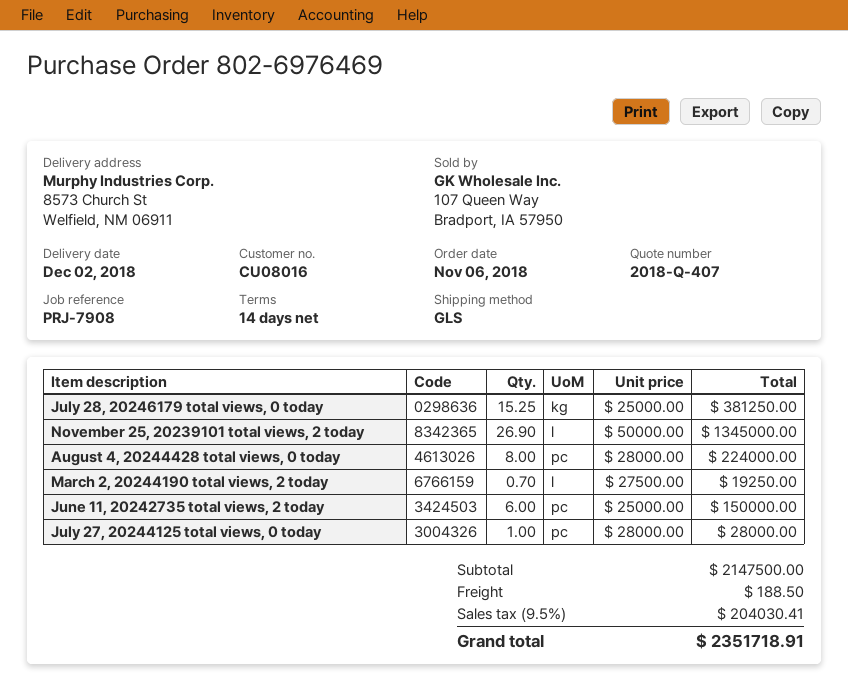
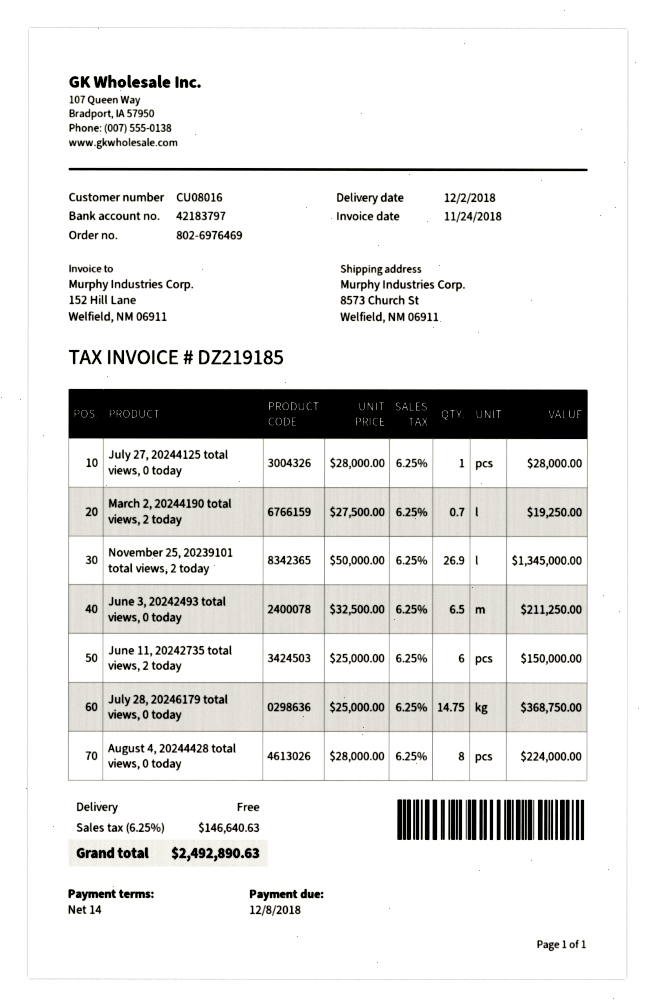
July 28, 20246179 total views, 0 today: 15.25 x 25000.00 = 381250.00 -> 14.75 x 25000.00 = 368750.00
June 3, 20242493 total views, 0 today: none -> 6.5 x 32500.00 = 211250.00
shipping: 188.50 -> 0.00
tax: 9.5% = 204030.41 -> 6.25% = 146640.63
total: 2351718.91 -> 2492890.63

